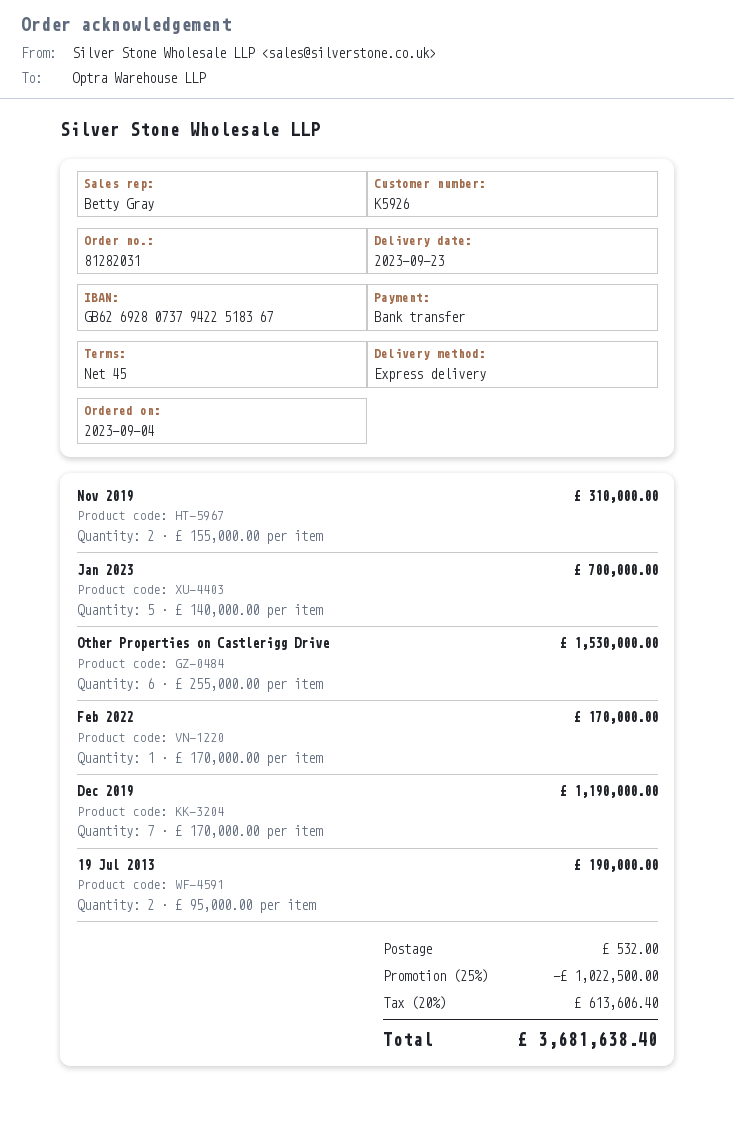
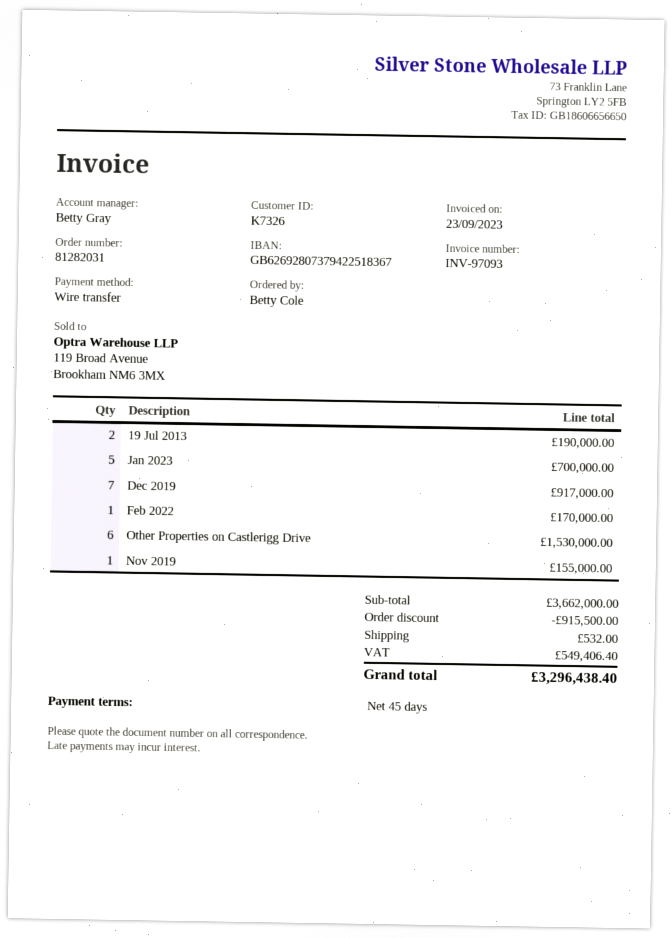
customer number: K5926 -> K7326
Nov 2019: 2 for 310000.00 -> 1 for 155000.00
Dec 2019: 7 for 1190000.00 -> 7 for 917000.00
discount: 1022500.00 -> 915500.00
tax: 613606.40 -> 549406.40
total: 3681638.40 -> 3296438.40

